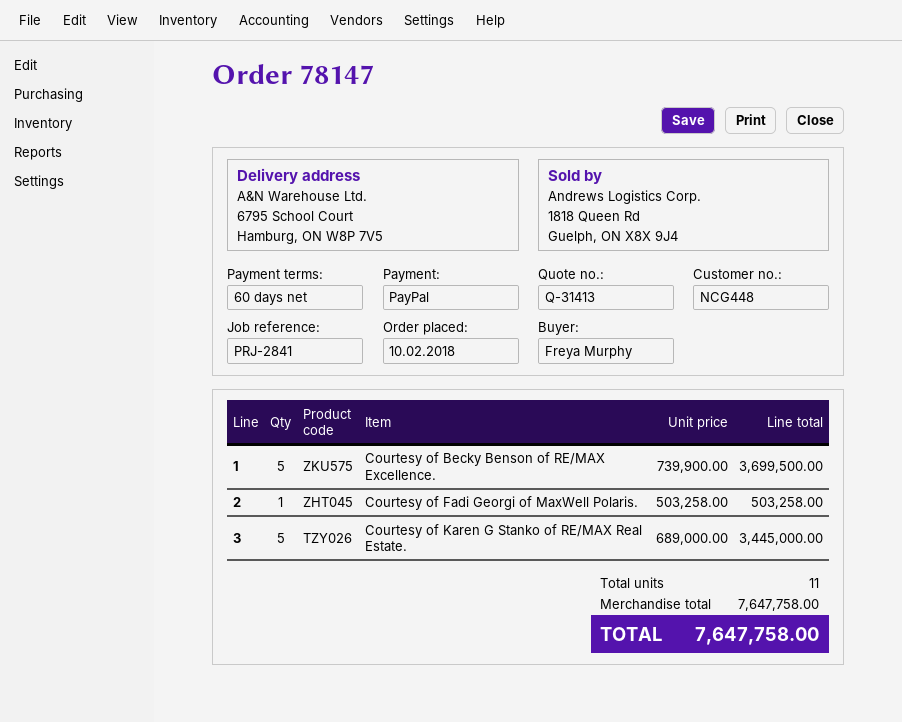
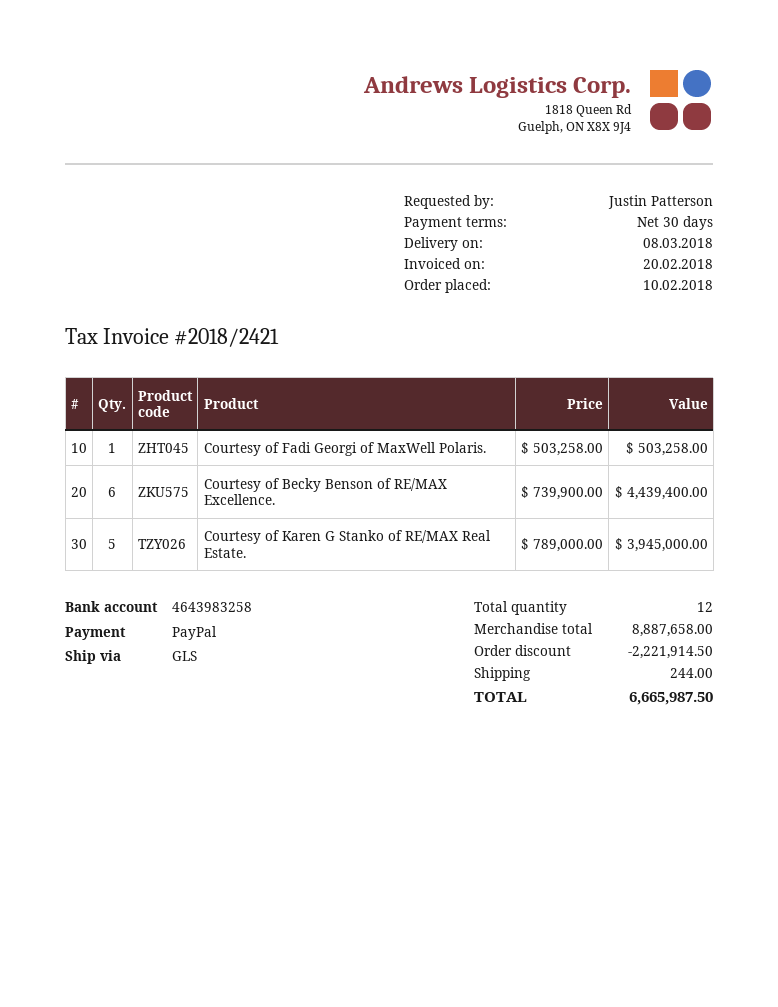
payment terms: 60 days -> 30 days
ordered by: Freya Murphy -> Justin Patterson
Courtesy of Becky Benson of RE/MAX Excellence.: 5 x 739900.00 = 3699500.00 -> 6 x 739900.00 = 4439400.00
Courtesy of Karen G Stanko of RE/MAX Real Estate.: 5 x 689000.00 = 3445000.00 -> 5 x 789000.00 = 3945000.00
total quantity: 11 -> 12
subtotal: 7647758.00 -> 8887658.00
discount: none -> 2221914.50
shipping: none -> 244.00
total: 7647758.00 -> 6665987.50

